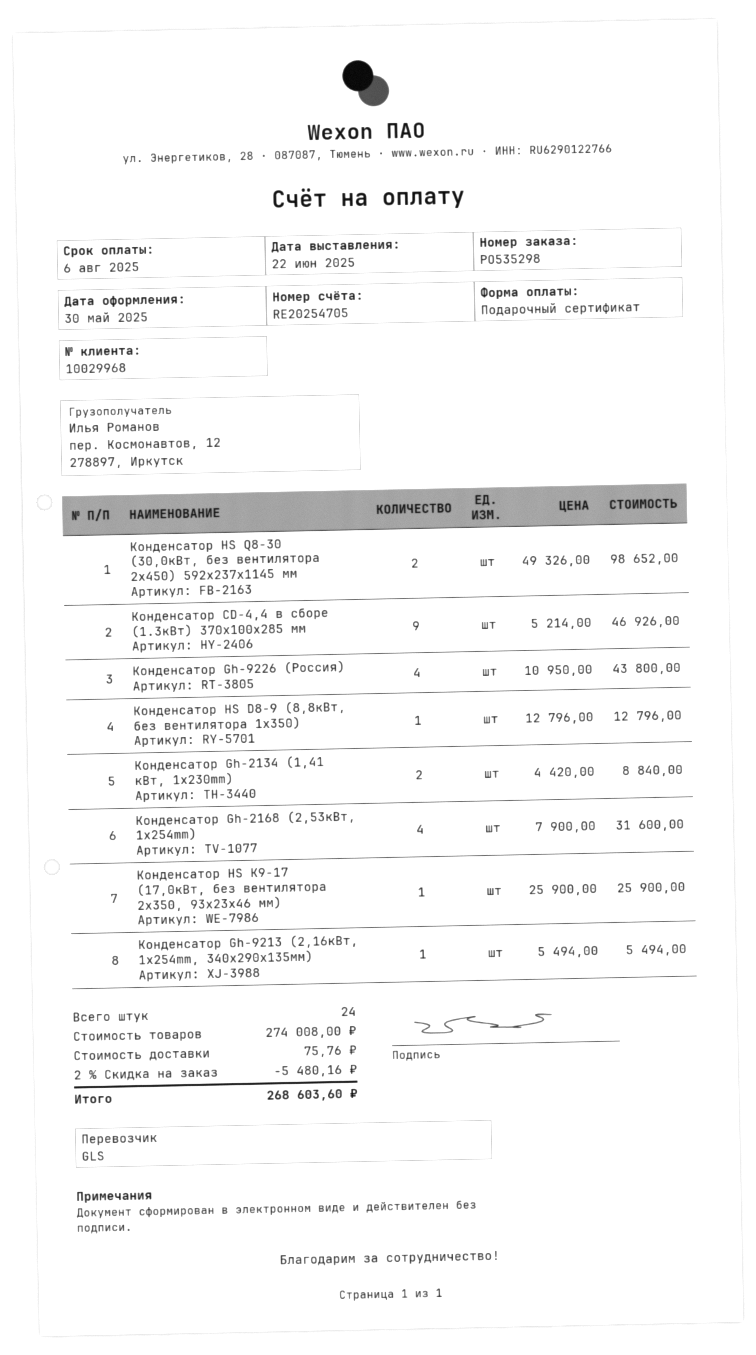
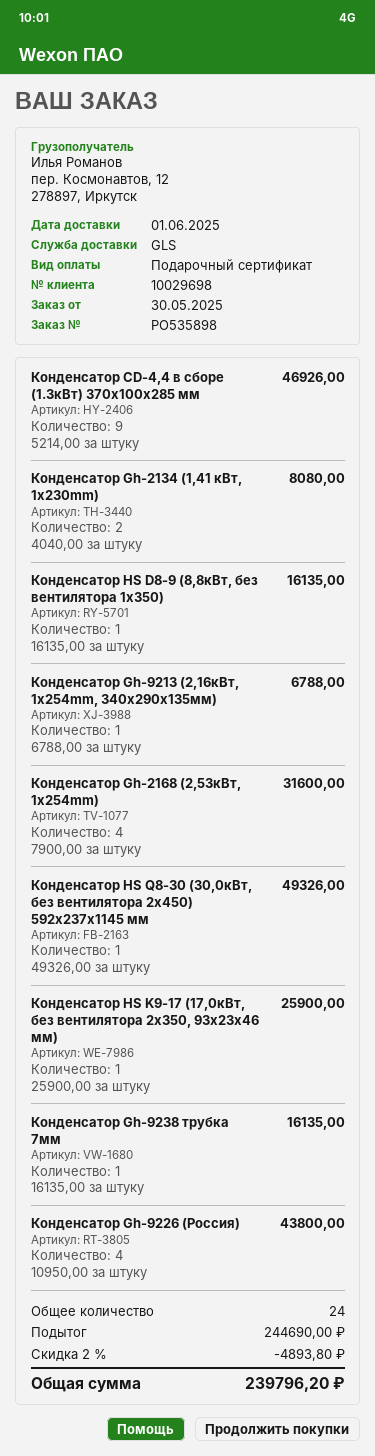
order number: PO535298 -> PO535898
customer number: 10029968 -> 10029698
Конденсатор HS Q8-30 (30,0кВт, без вентилятора 2х450) 592х237х1145 мм: 2 x 49326.00 = 98652.00 -> 1 x 49326.00 = 49326.00
Конденсатор HS D8-9 (8,8кВт, без вентилятора 1х350): 1 x 12796.00 = 12796.00 -> 1 x 16135.00 = 16135.00
Конденсатор Gh-2134 (1,41 кВт, 1х230mm): 2 x 4420.00 = 8840.00 -> 2 x 4040.00 = 8080.00
Конденсатор Gh-9213 (2,16кВт, 1х254mm, 340x290x135мм): 1 x 5494.00 = 5494.00 -> 1 x 6788.00 = 6788.00
Конденсатор Gh-9238 трубка 7мм: none -> 1 x 16135.00 = 16135.00
subtotal: 274008.00 -> 244690.00
discount: 2% = 5480.16 -> 2% = 4893.80
shipping: 75.76 -> none
total: 268603.60 -> 239796.20

